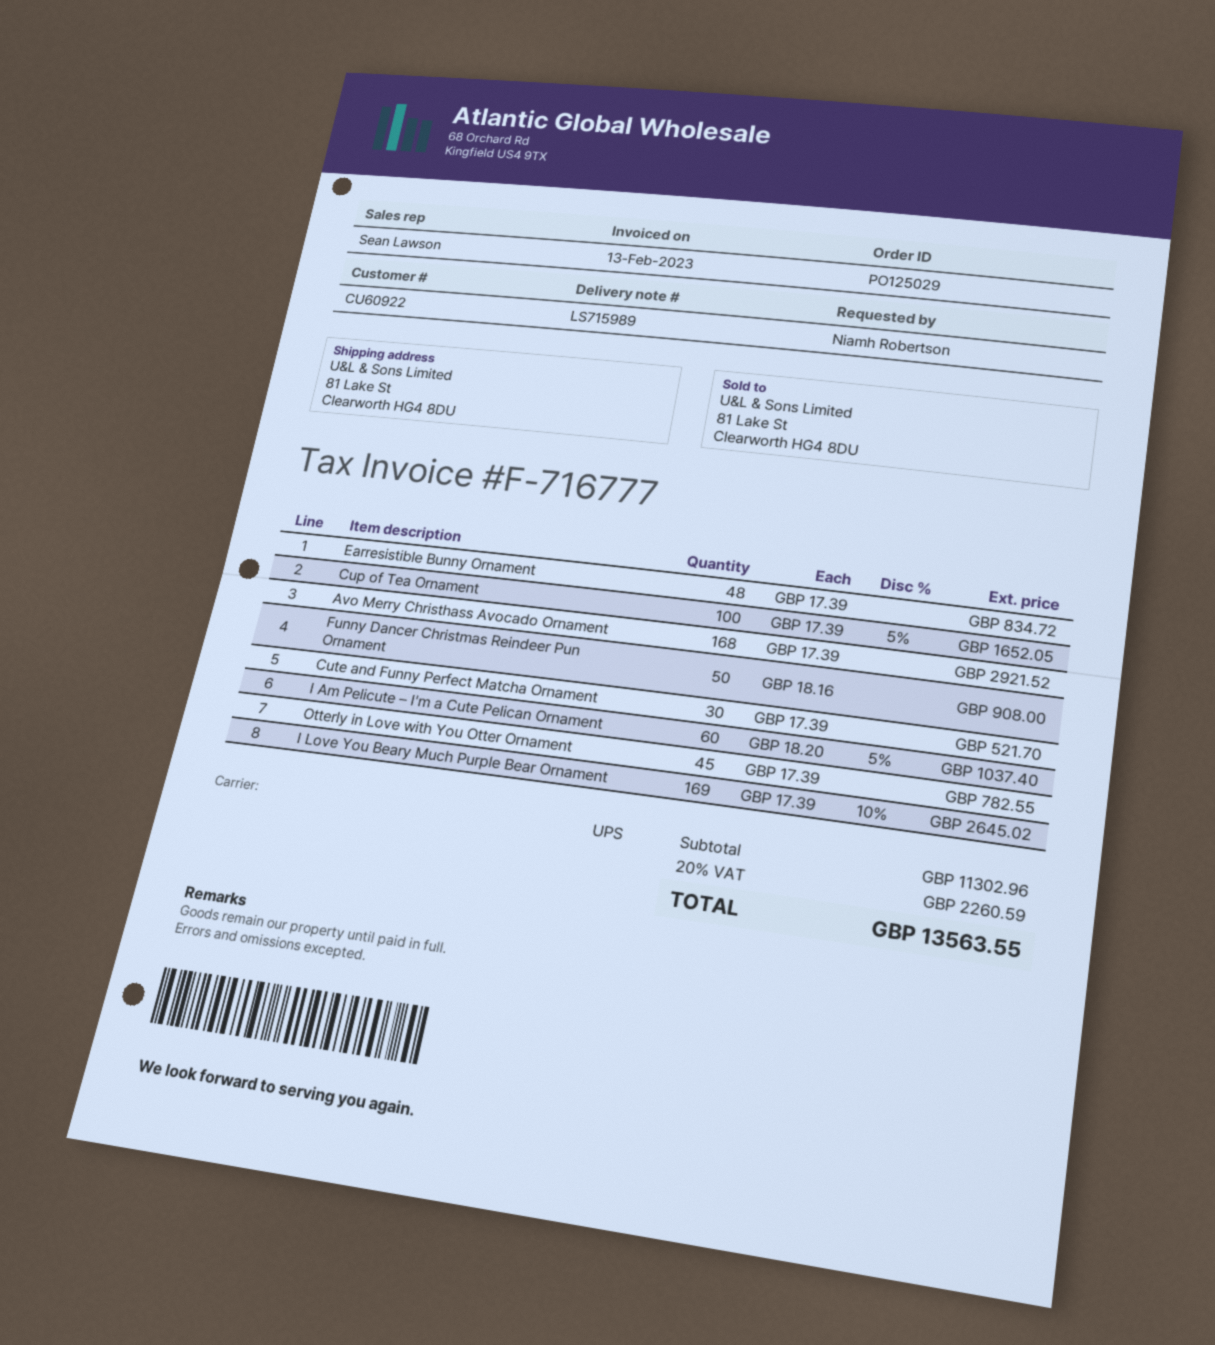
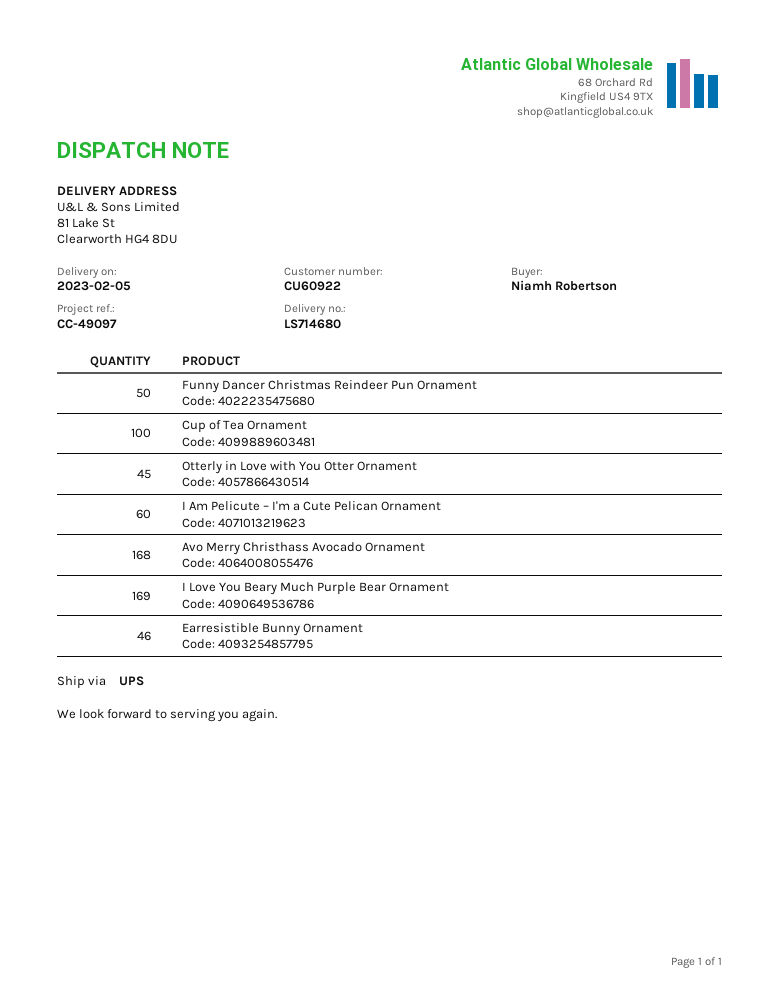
delivery note number: LS715989 -> LS714680
Earresistible Bunny Ornament: 48 -> 46
Cute and Funny Perfect Matcha Ornament: 30 -> none

